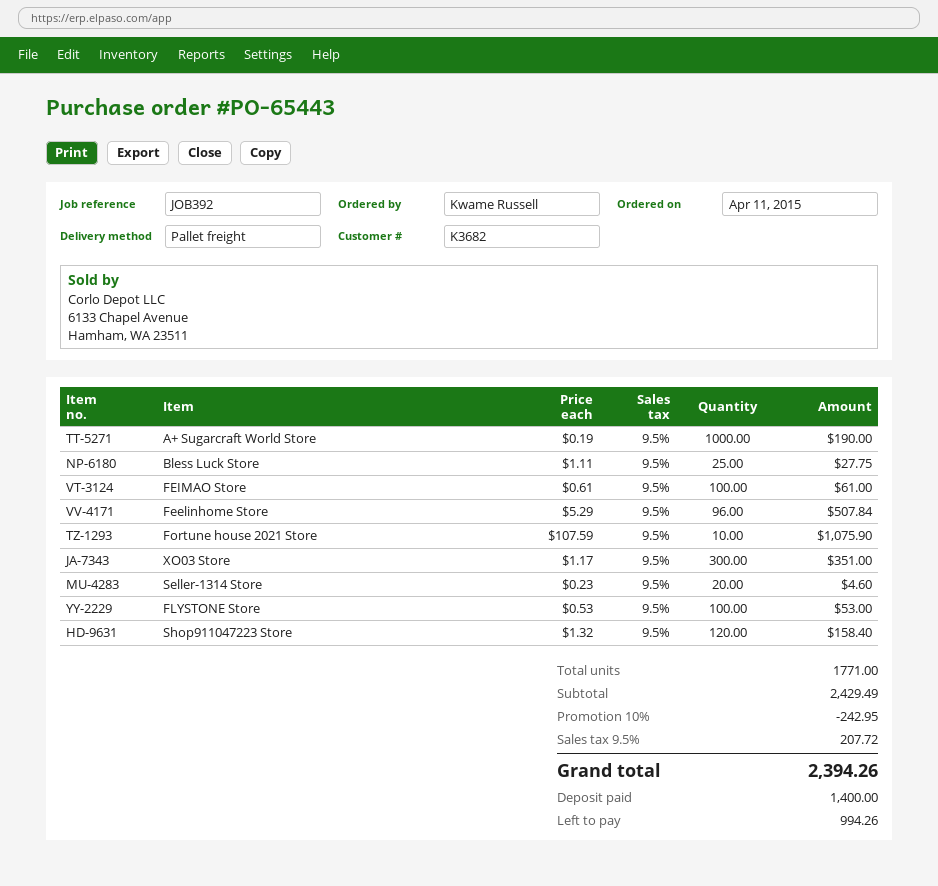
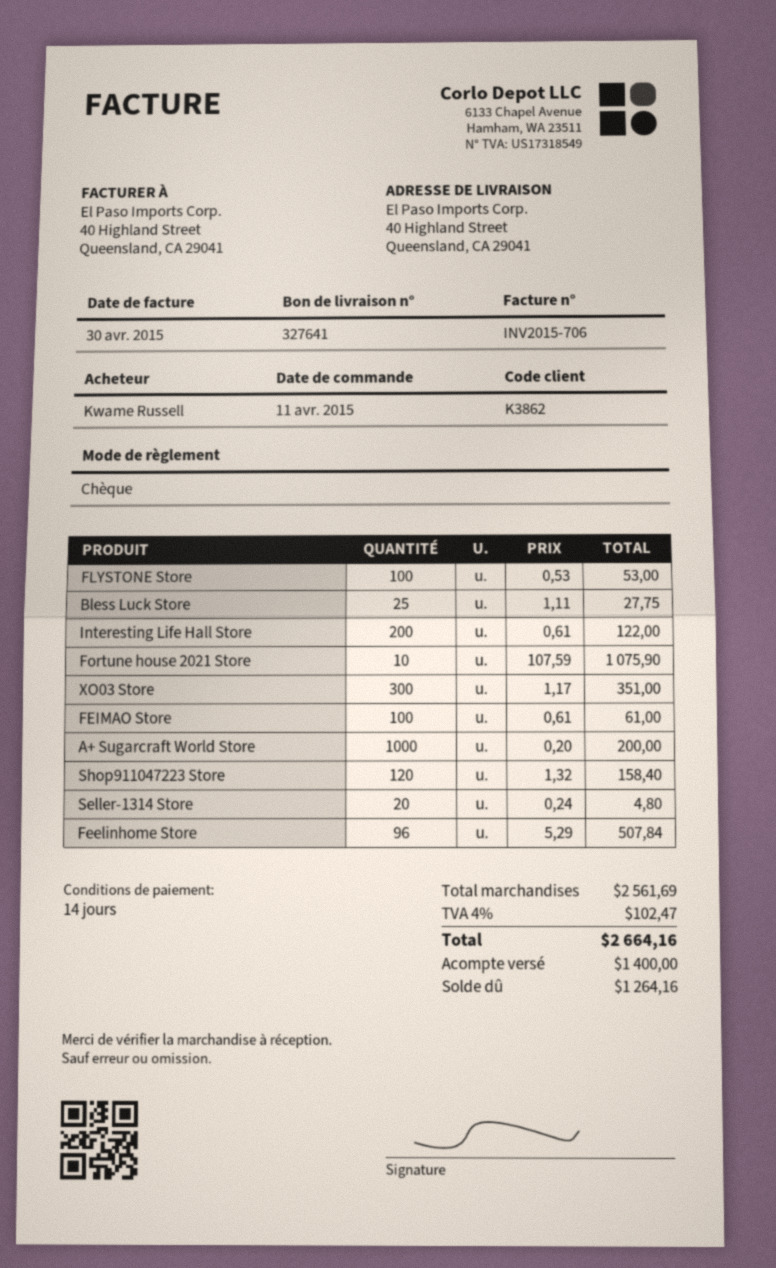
customer number: K3682 -> K3862
A+ Sugarcraft World Store: 1000 x 0.19 = 190.00 -> 1000 x 0.20 = 200.00
Seller-1314 Store: 20 x 0.23 = 4.60 -> 20 x 0.24 = 4.80
Interesting Life Hall Store: none -> 200 x 0.61 = 122.00
subtotal: 2429.49 -> 2561.69
discount: 10% = 242.95 -> none
tax: 9.5% = 207.72 -> 4% = 102.47
total: 2394.26 -> 2664.16
balance: 994.26 -> 1264.16

